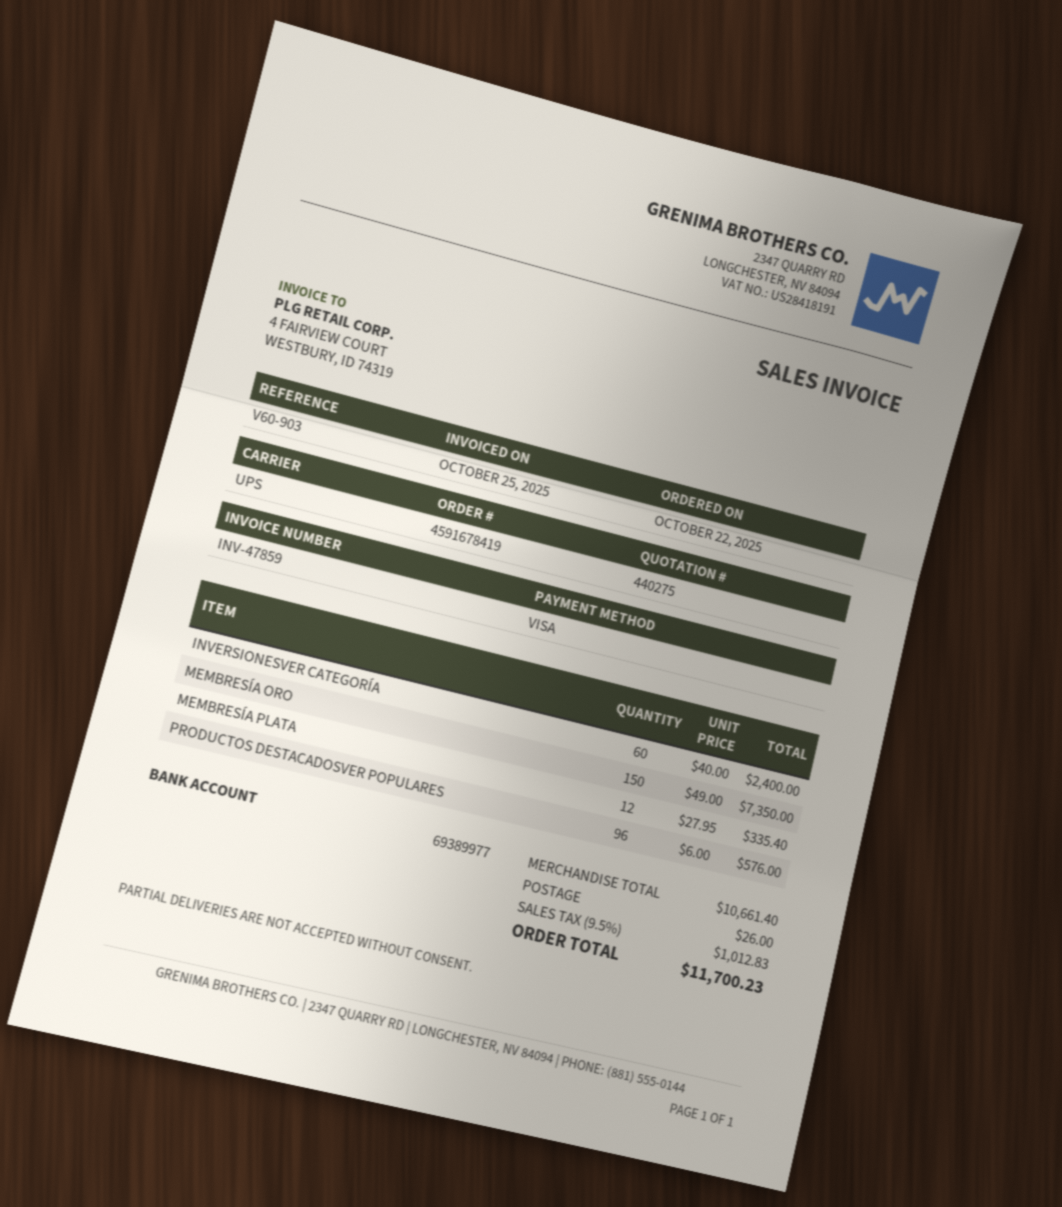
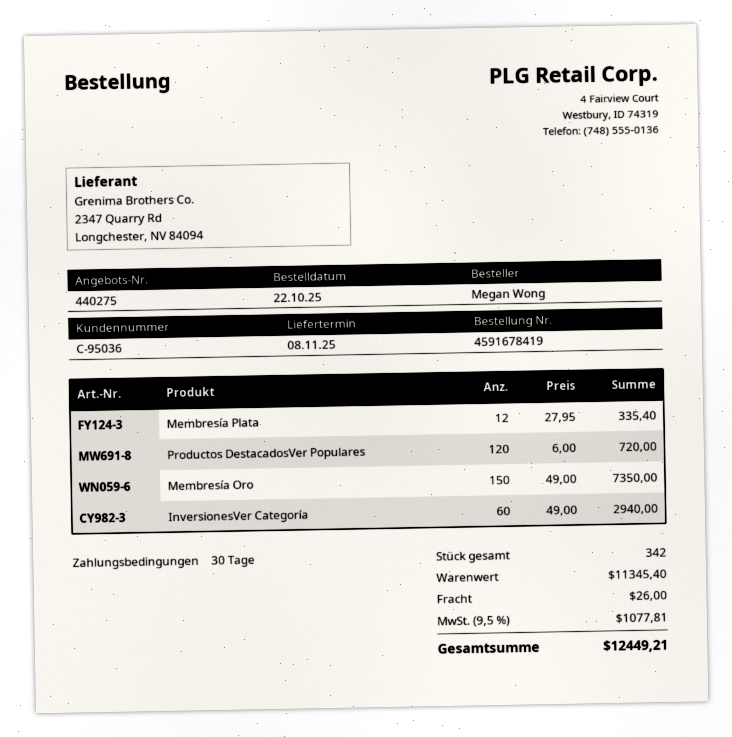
INVERSIONESVER CATEGORÍA: 60 x 40.00 = 2400.00 -> 60 x 49.00 = 2940.00
PRODUCTOS DESTACADOSVER POPULARES: 96 x 6.00 = 576.00 -> 120 x 6.00 = 720.00
subtotal: 10661.40 -> 11345.40
tax: 9.5% = 1012.83 -> 9.5% = 1077.81
total: 11700.23 -> 12449.21

